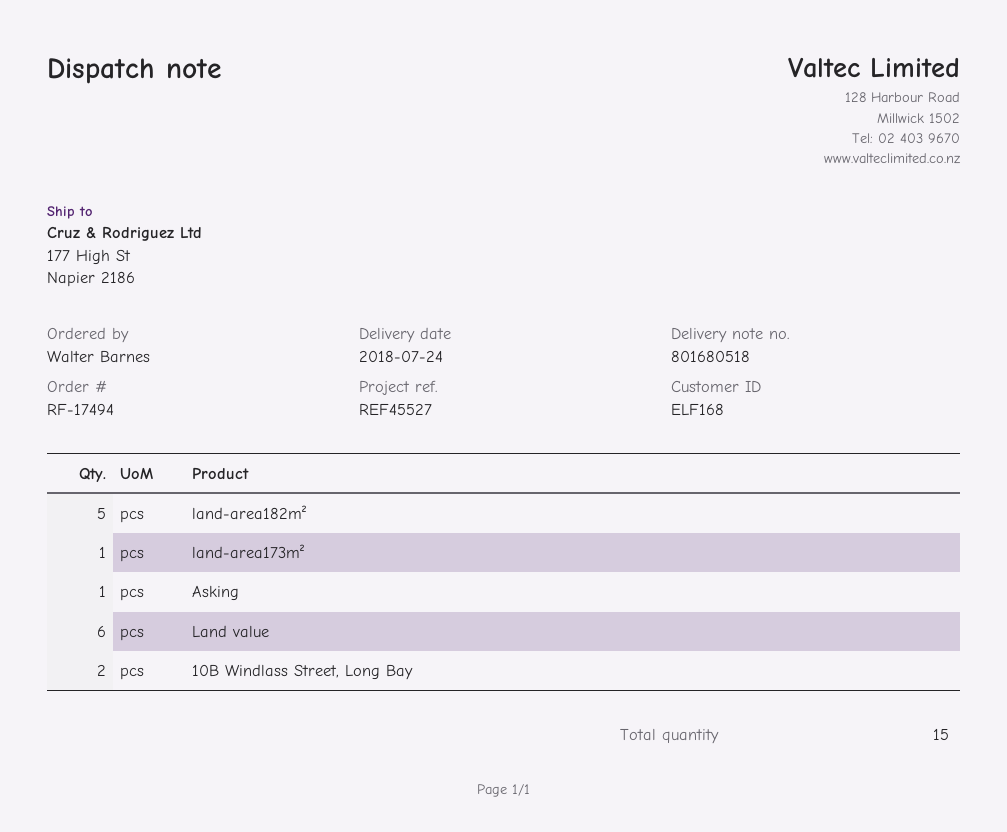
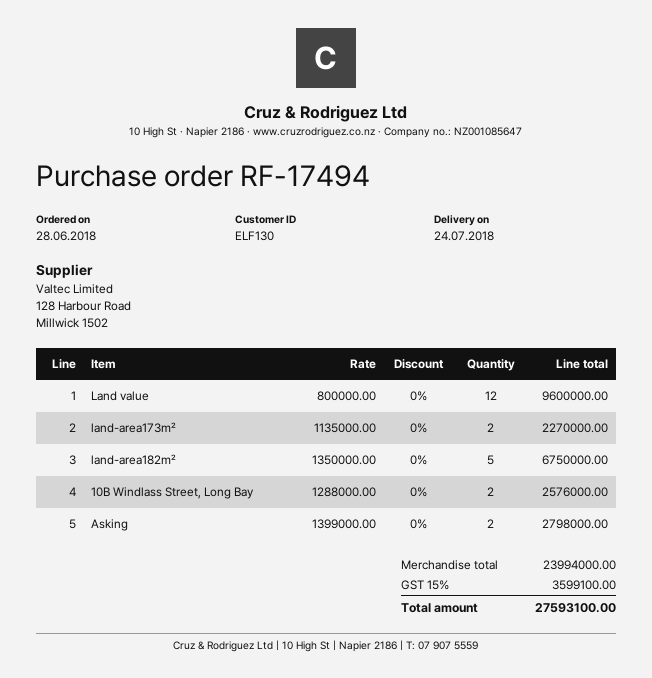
customer number: ELF168 -> ELF130
land-area173m²: 1 -> 2
Asking: 1 -> 2
Land value: 6 -> 12

